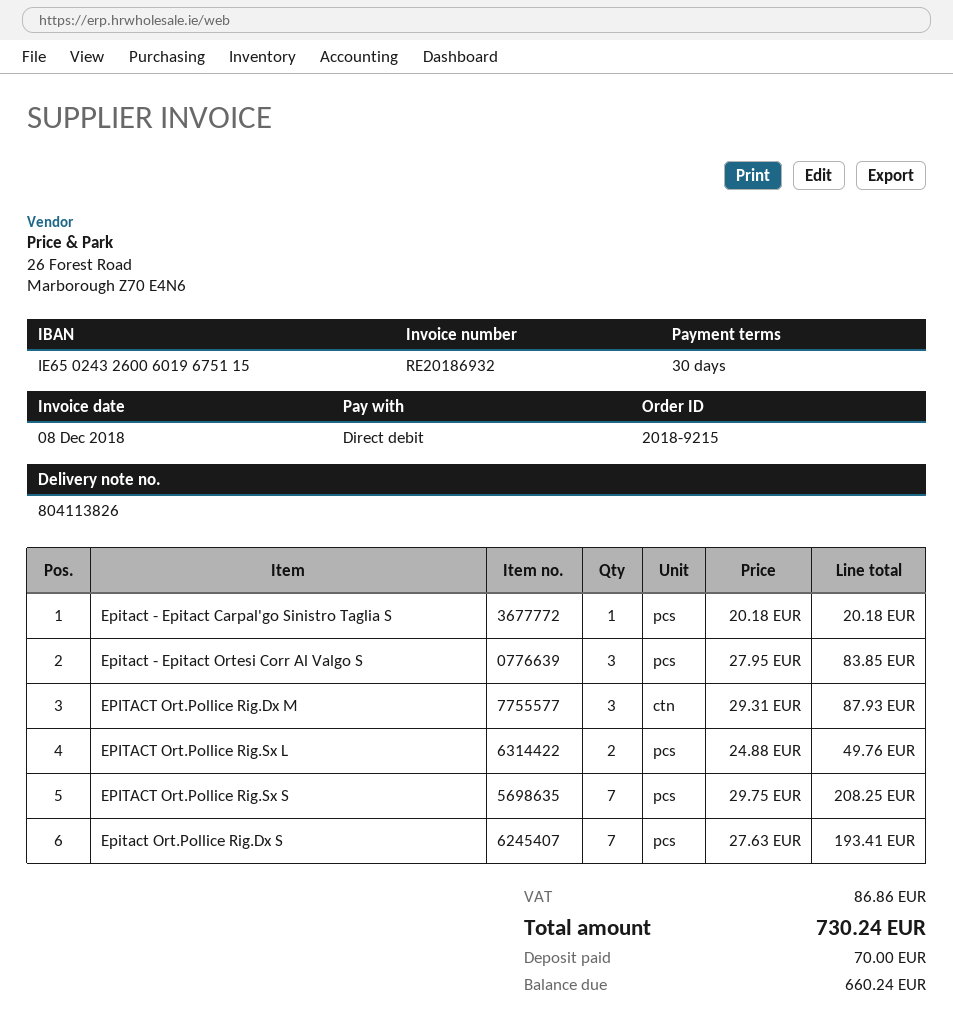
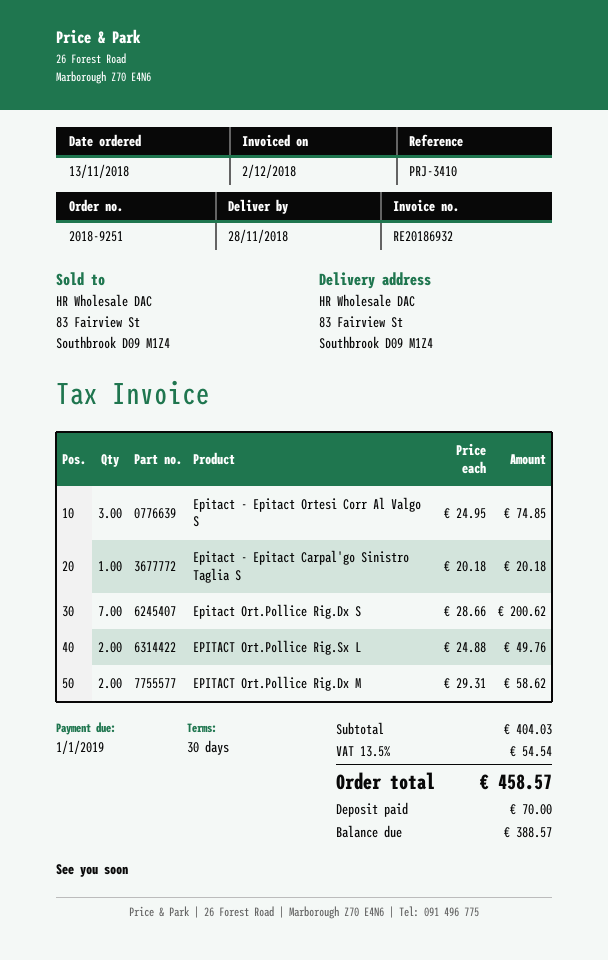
order number: 2018-9215 -> 2018-9251
invoice date: 2018-12-08 -> 2018-12-02
Epitact - Epitact Ortesi Corr Al Valgo S: 3 x 27.95 = 83.85 -> 3 x 24.95 = 74.85
EPITACT Ort.Pollice Rig.Dx M: 3 x 29.31 = 87.93 -> 2 x 29.31 = 58.62
EPITACT Ort.Pollice Rig.Sx S: 7 x 29.75 = 208.25 -> none
Epitact Ort.Pollice Rig.Dx S: 7 x 27.63 = 193.41 -> 7 x 28.66 = 200.62
tax: 86.86 -> 54.54
total: 730.24 -> 458.57
balance: 660.24 -> 388.57

